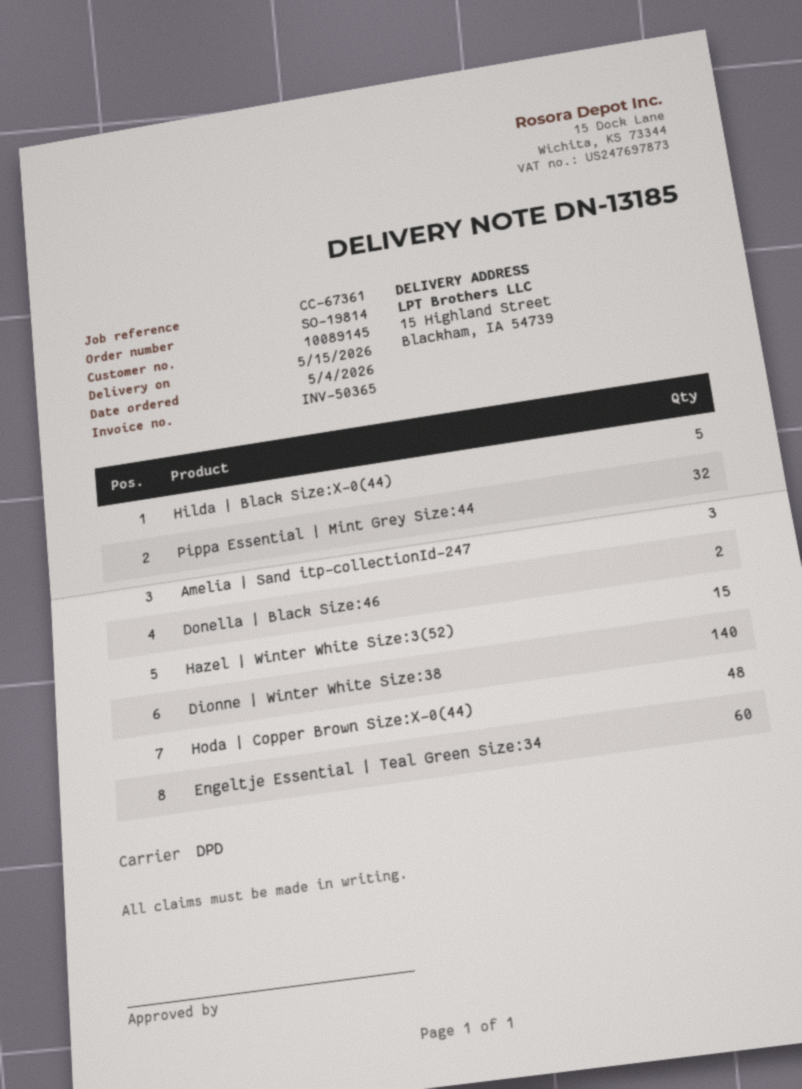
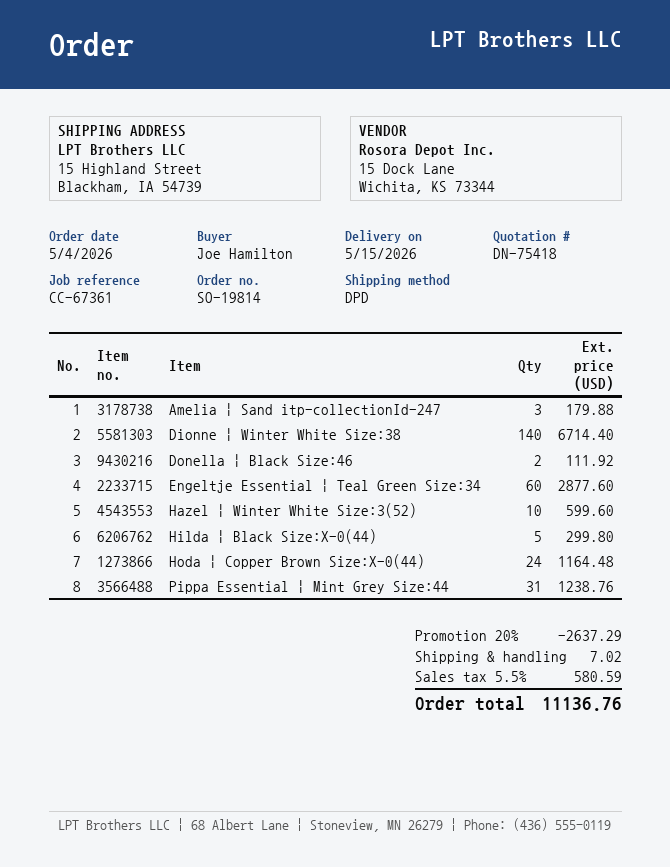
Pippa Essential | Mint Grey Size:44: 32 -> 31
Hazel | Winter White Size:3(52): 15 -> 10
Hoda | Copper Brown Size:X-0(44): 48 -> 24

